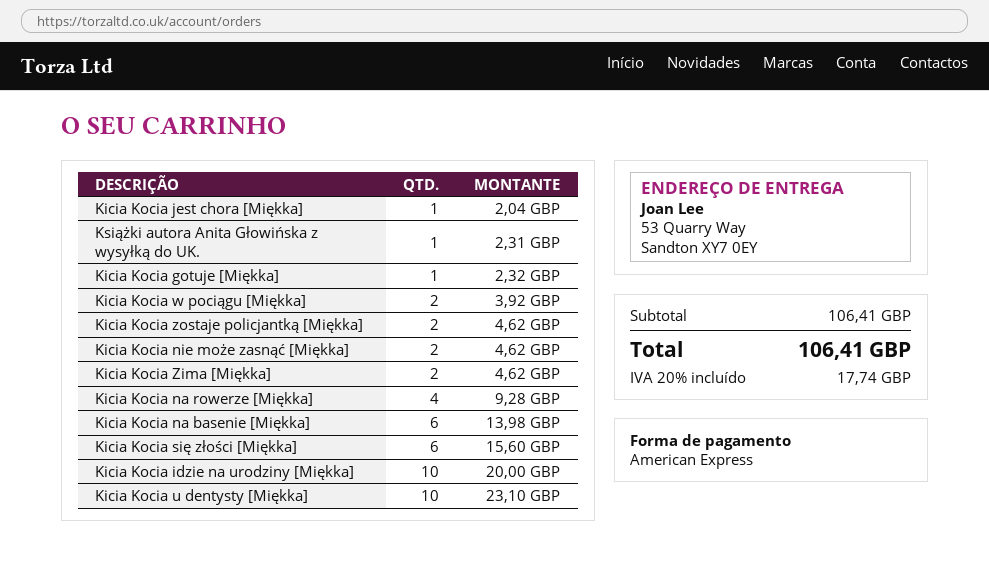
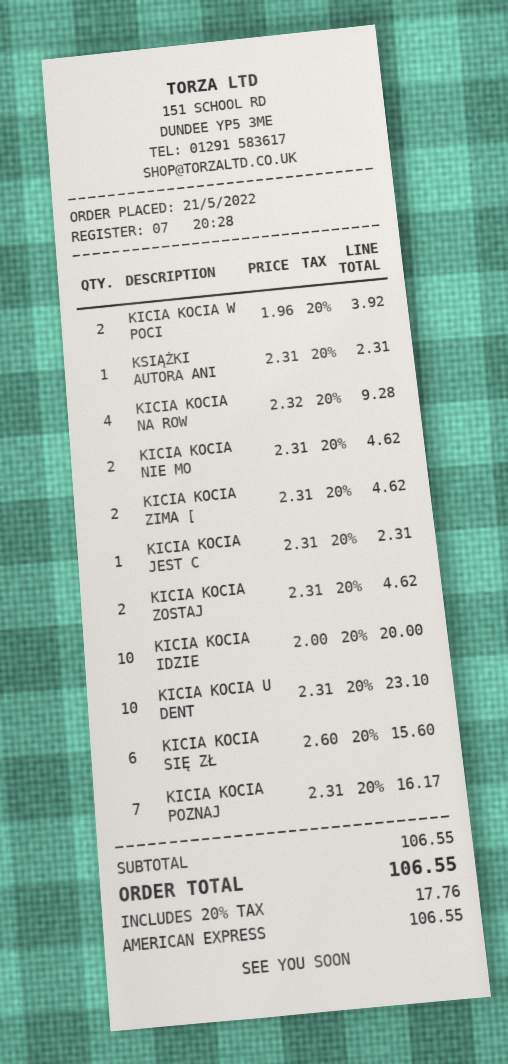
Kicia Kocia jest chora [Miękka]: 1 for 2.04 -> 1 for 2.31
Kicia Kocia gotuje [Miękka]: 1 for 2.32 -> none
Kicia Kocia na basenie [Miękka]: 6 for 13.98 -> none
KICIA KOCIA POZNAJ: none -> 7 for 16.17
subtotal: 106.41 -> 106.55
tax: 20% = 17.74 -> 20% = 17.76
total: 106.41 -> 106.55

